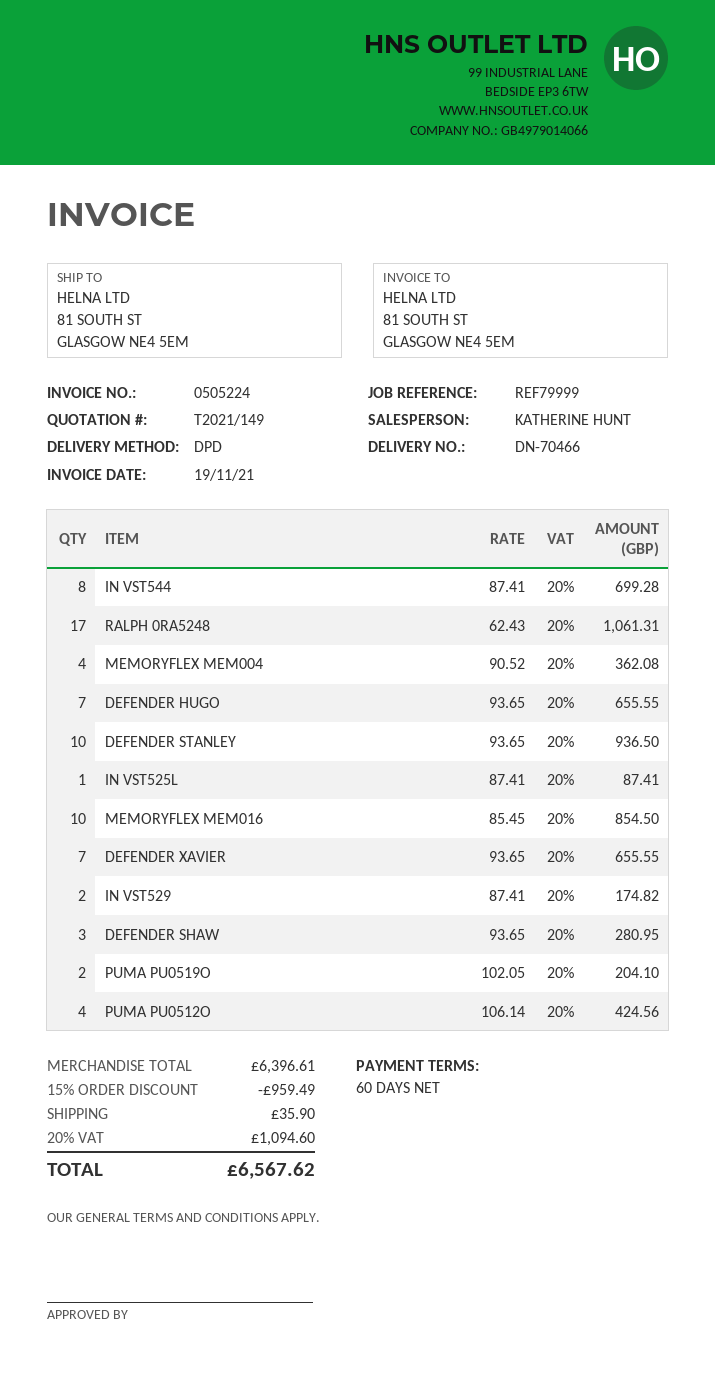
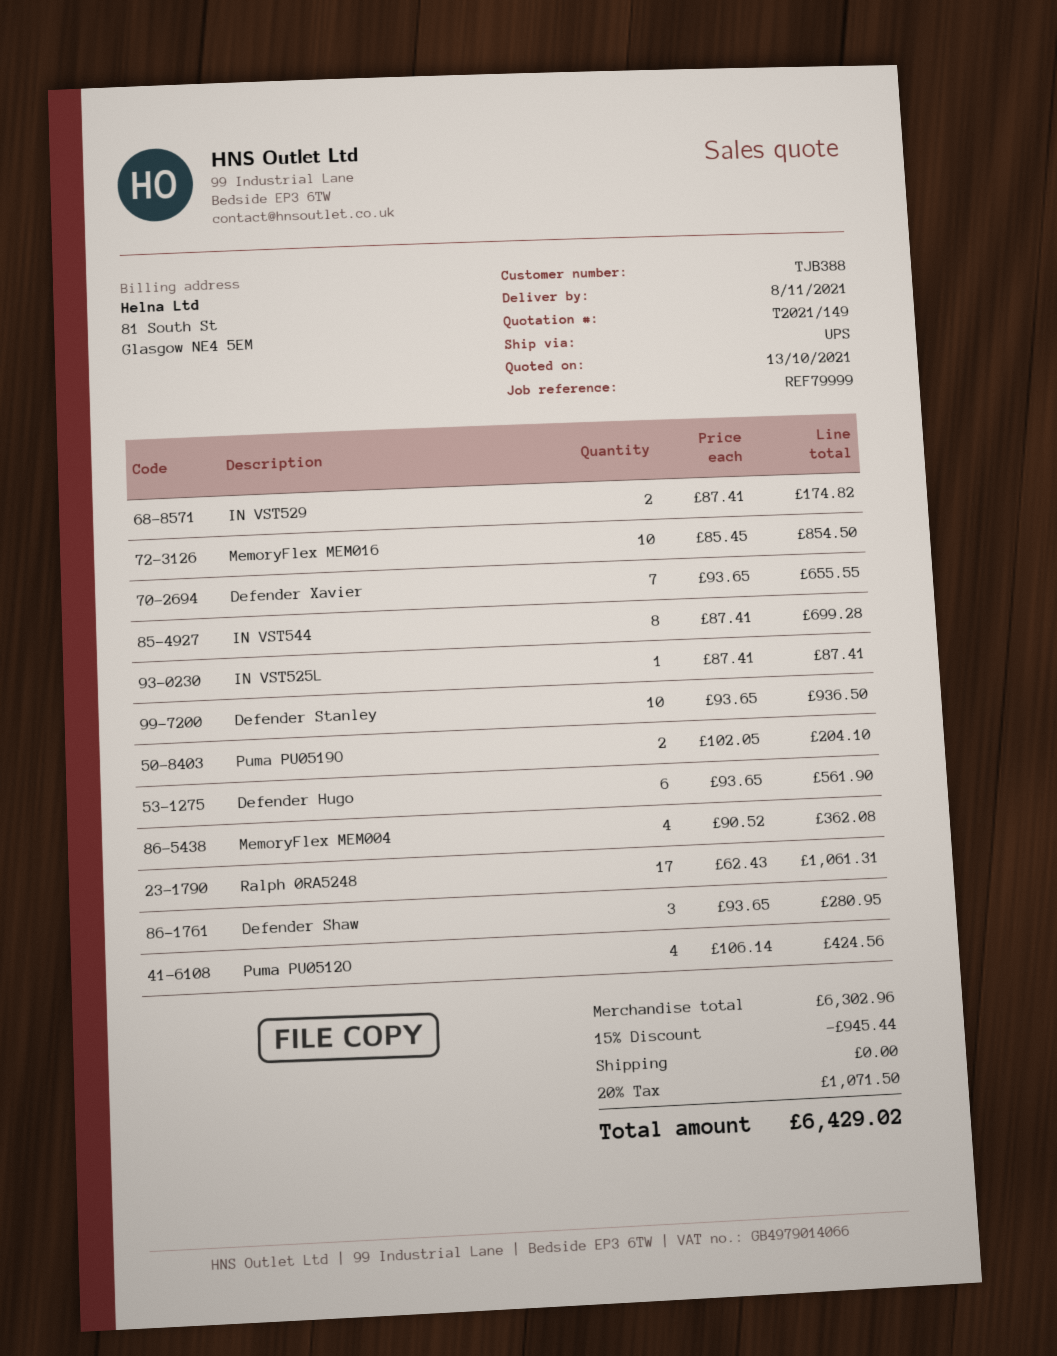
shipping method: DPD -> UPS
DEFENDER HUGO: 7 x 93.65 = 655.55 -> 6 x 93.65 = 561.90
subtotal: 6396.61 -> 6302.96
discount: 15% = 959.49 -> 15% = 945.44
shipping: 35.90 -> 0.00
tax: 20% = 1094.60 -> 20% = 1071.50
total: 6567.62 -> 6429.02

